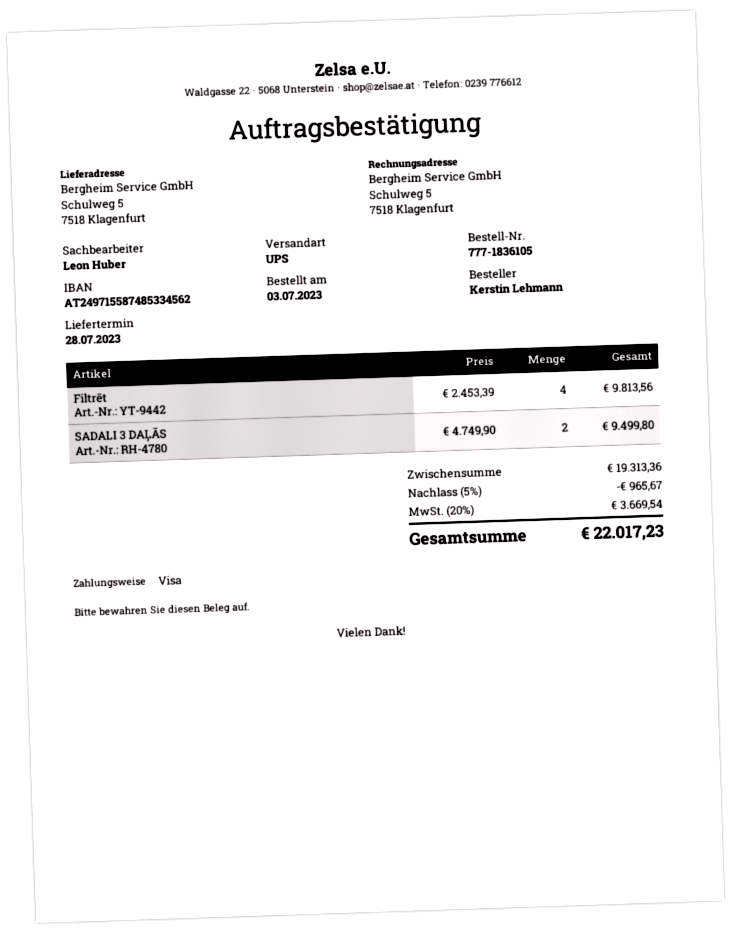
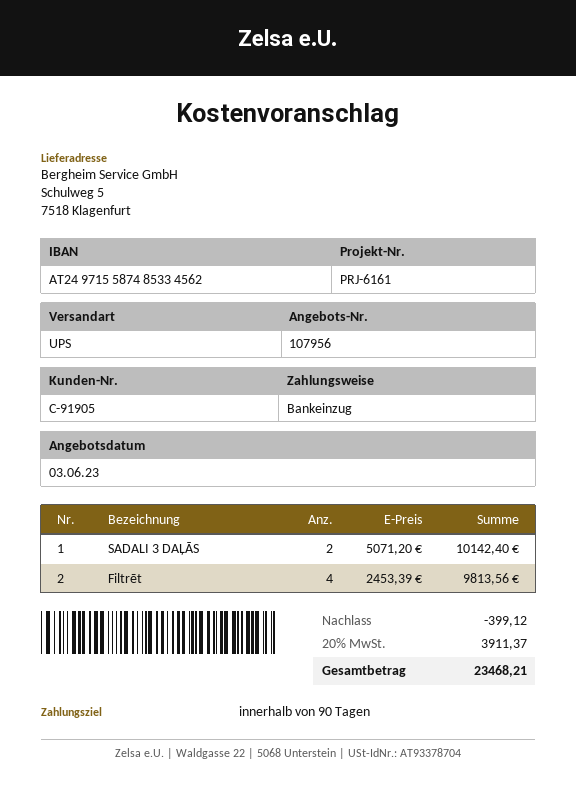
payment method: Visa -> direct debit
SADALI 3 DAĻĀS: 2 x 4749.90 = 9499.80 -> 2 x 5071.20 = 10142.40
discount: 965.67 -> 399.12
tax: 20% = 3669.54 -> 20% = 3911.37
total: 22017.23 -> 23468.21

